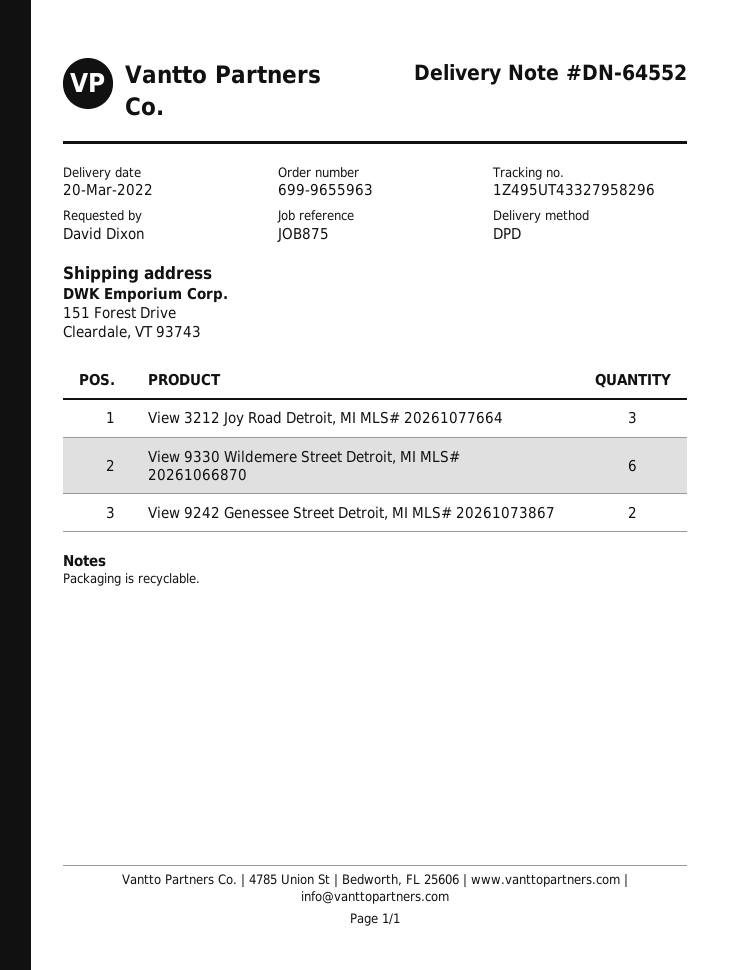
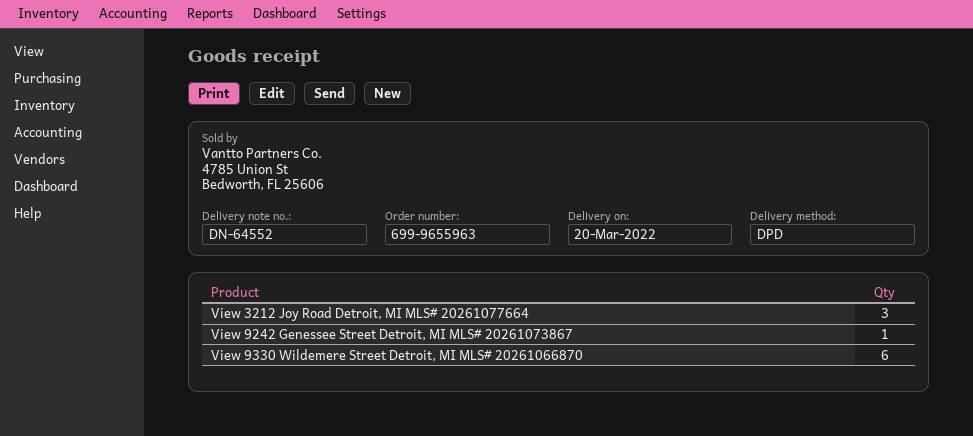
View 9242 Genessee Street Detroit, MI MLS# 20261073867: 2 -> 1

